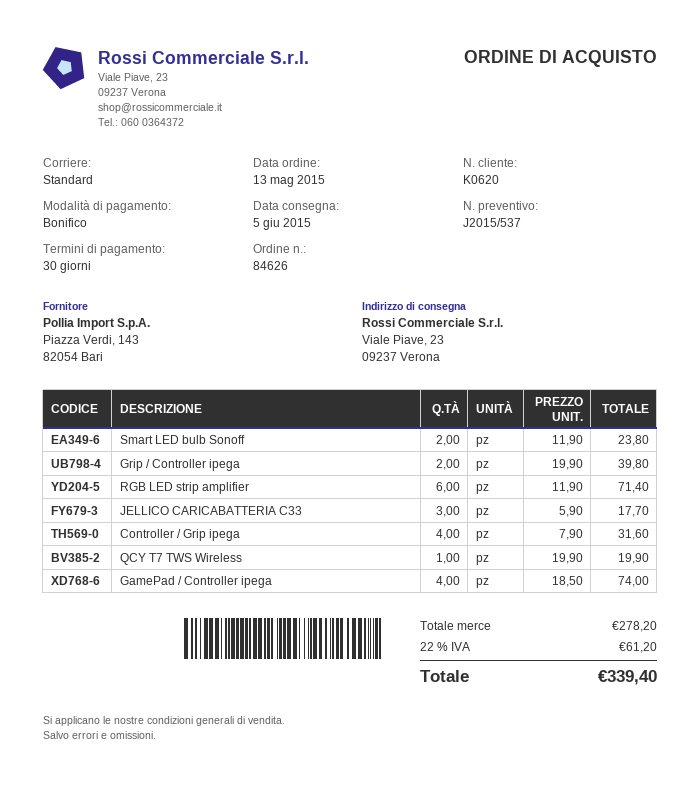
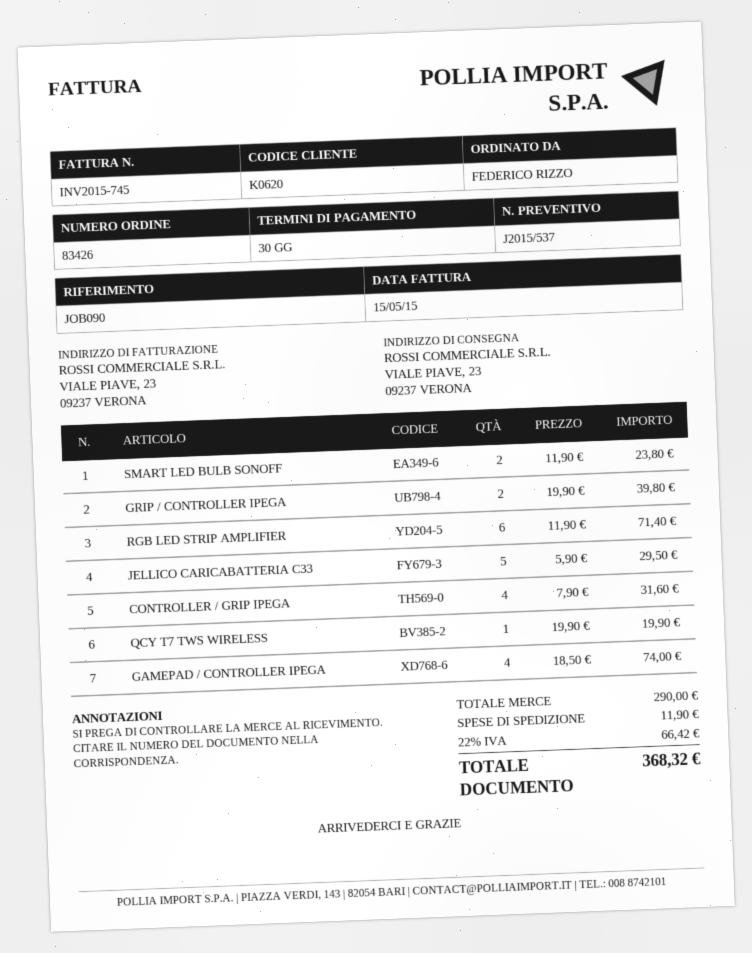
order number: 84626 -> 83426
JELLICO CARICABATTERIA C33: 3 x 5.90 = 17.70 -> 5 x 5.90 = 29.50
subtotal: 278.20 -> 290.00
shipping: none -> 11.90
tax: 22% = 61.20 -> 22% = 66.42
total: 339.40 -> 368.32

